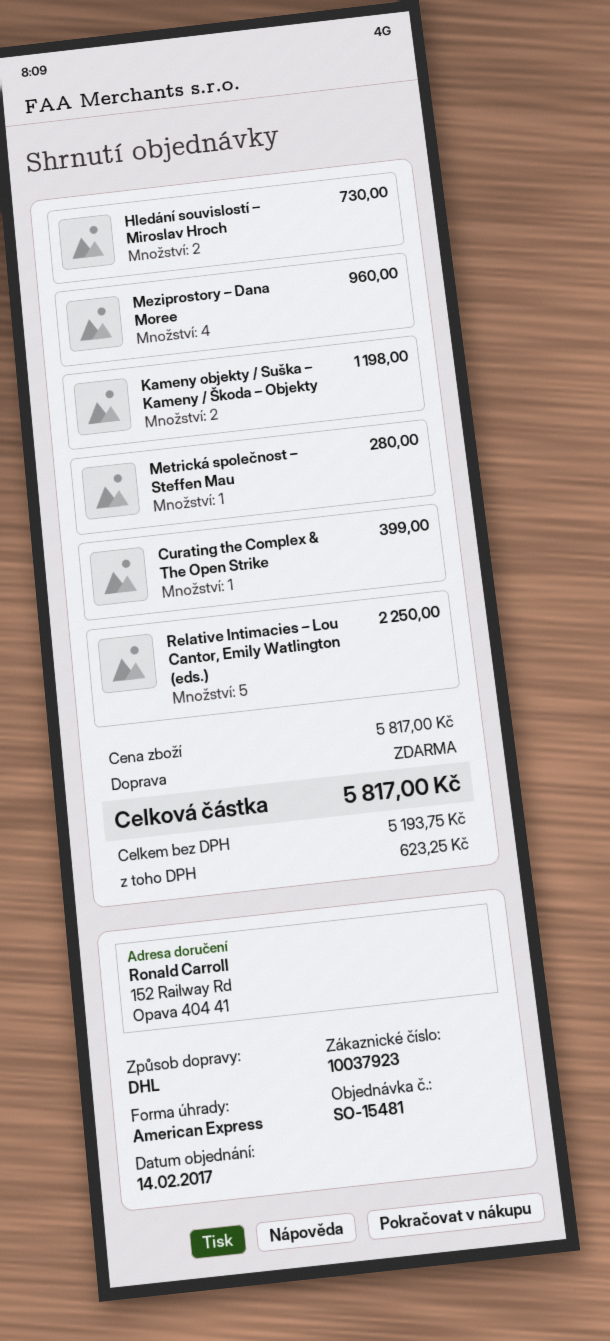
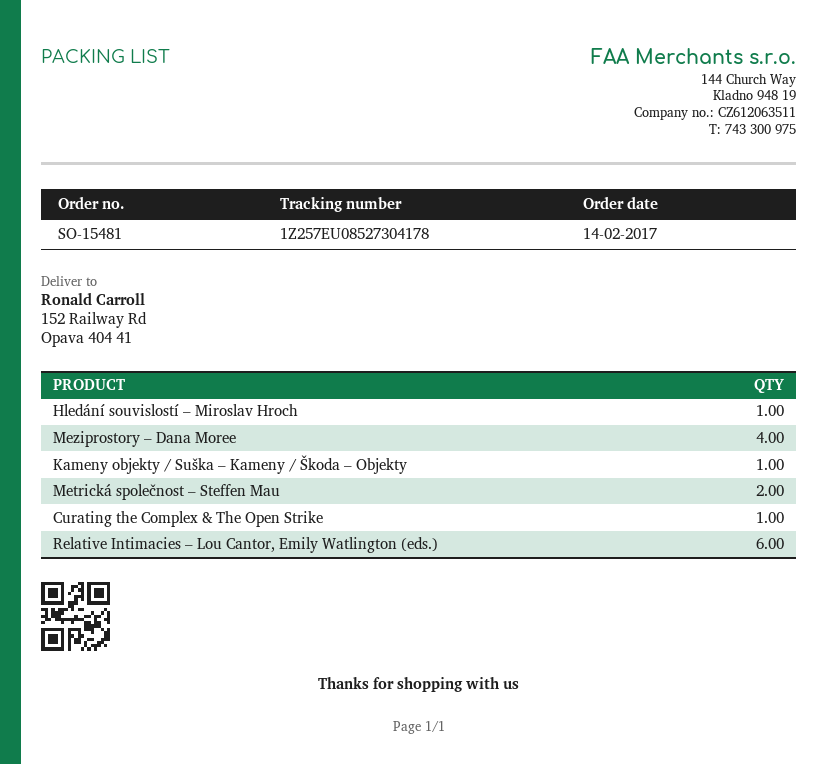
Hledání souvislostí – Miroslav Hroch: 2 -> 1
Kameny objekty / Suška – Kameny / Škoda – Objekty: 2 -> 1
Metrická společnost – Steffen Mau: 1 -> 2
Relative Intimacies – Lou Cantor, Emily Watlington (eds.): 5 -> 6

